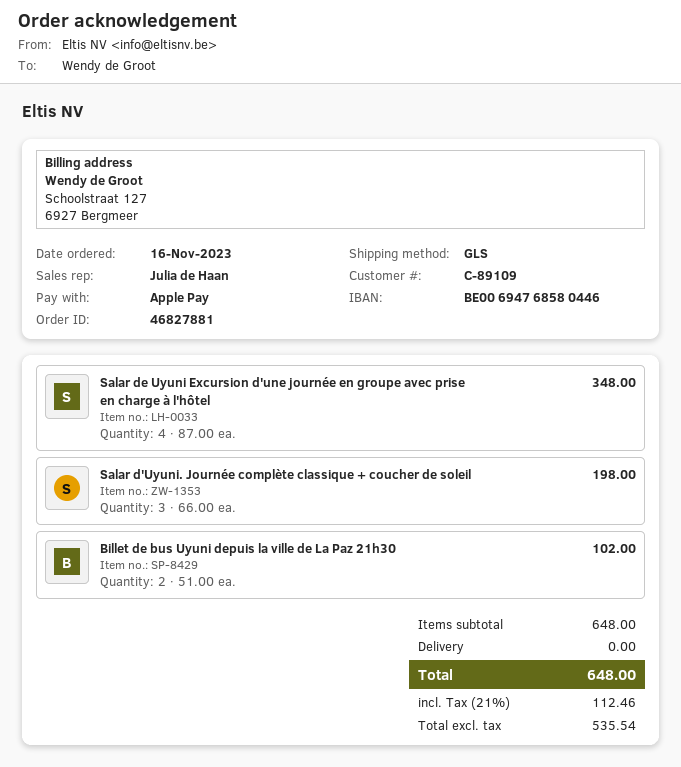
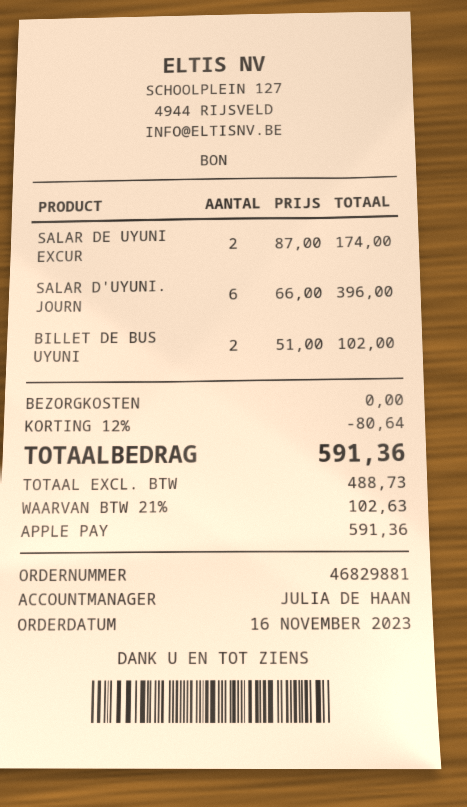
order number: 46827881 -> 46829881
Salar de Uyuni Excursion d'une journée en groupe avec prise en charge à l'hôtel: 4 x 87.00 = 348.00 -> 2 x 87.00 = 174.00
Salar d'Uyuni. Journée complète classique + coucher de soleil: 3 x 66.00 = 198.00 -> 6 x 66.00 = 396.00
discount: none -> 12% = 80.64
net: 535.54 -> 488.73
tax: 21% = 112.46 -> 21% = 102.63
total: 648.00 -> 591.36

